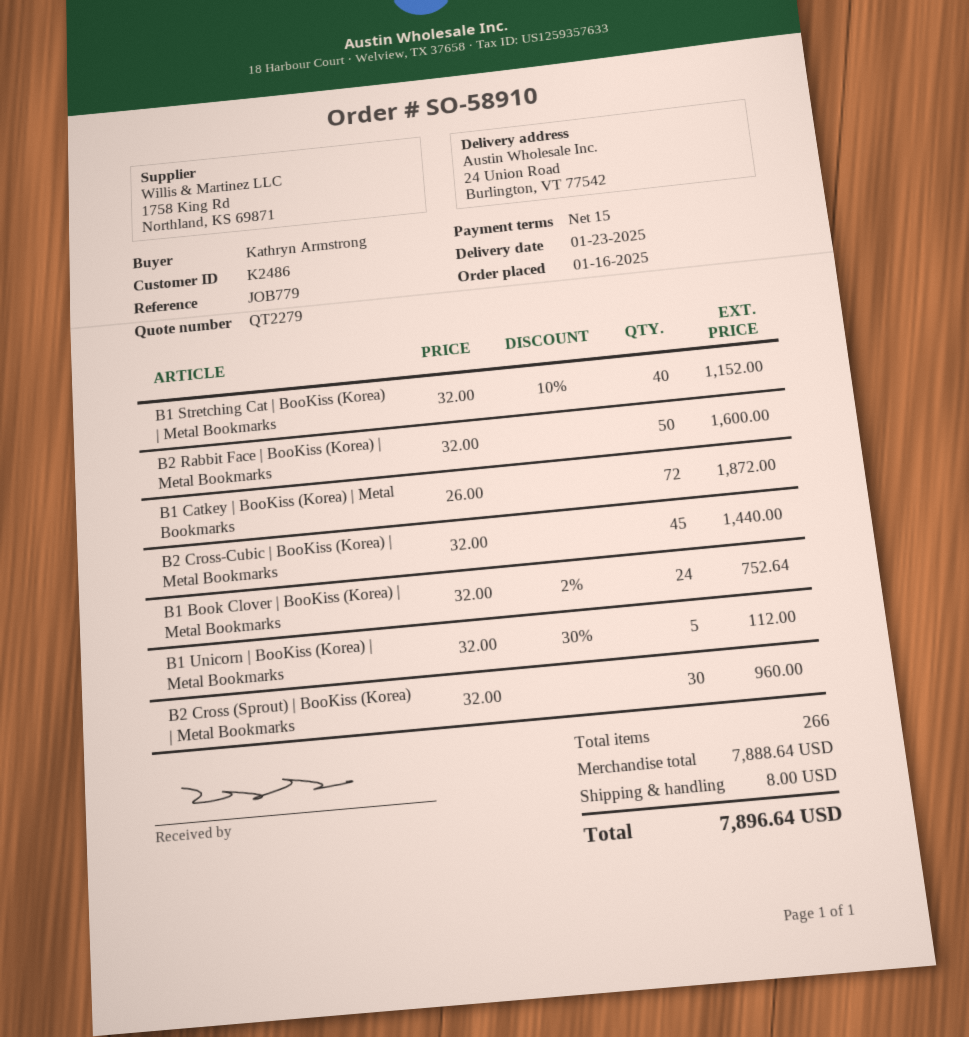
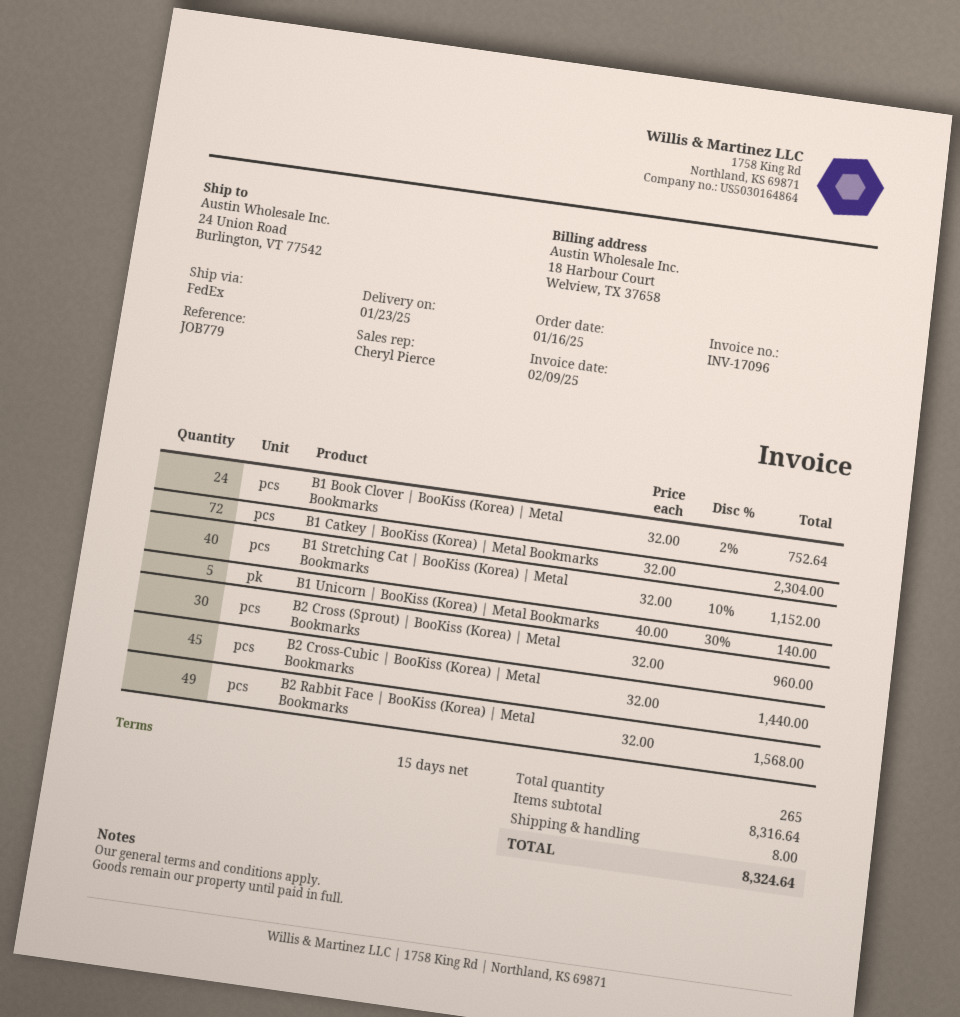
B2 Rabbit Face | BooKiss (Korea) | Metal Bookmarks: 50 x 32.00 = 1600.00 -> 49 x 32.00 = 1568.00
B1 Catkey | BooKiss (Korea) | Metal Bookmarks: 72 x 26.00 = 1872.00 -> 72 x 32.00 = 2304.00
B1 Unicorn | BooKiss (Korea) | Metal Bookmarks: 5 x 32.00 - 30% = 112.00 -> 5 x 40.00 - 30% = 140.00
total quantity: 266 -> 265
subtotal: 7888.64 -> 8316.64
total: 7896.64 -> 8324.64

